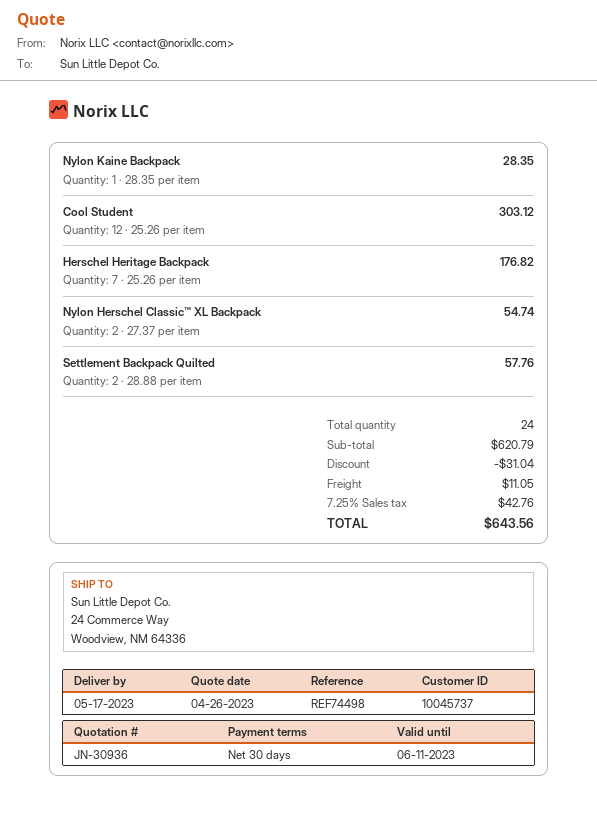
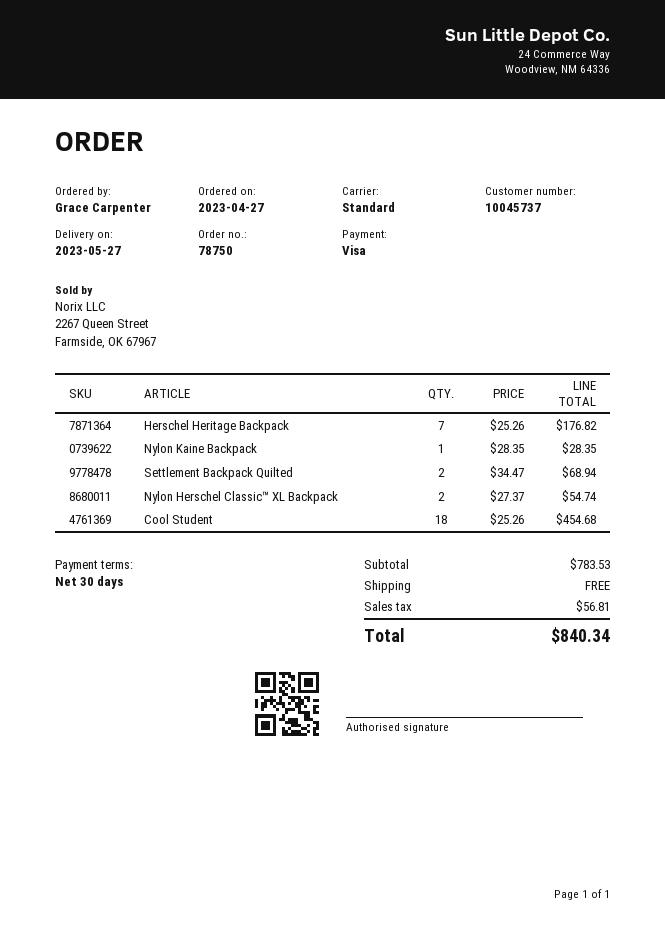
delivery date: 2023-05-17 -> 2023-05-27
Cool Student: 12 x 25.26 = 303.12 -> 18 x 25.26 = 454.68
Settlement Backpack Quilted: 2 x 28.88 = 57.76 -> 2 x 34.47 = 68.94
subtotal: 620.79 -> 783.53
discount: 31.04 -> none
shipping: 11.05 -> 0.00
tax: 42.76 -> 56.81
total: 643.56 -> 840.34

